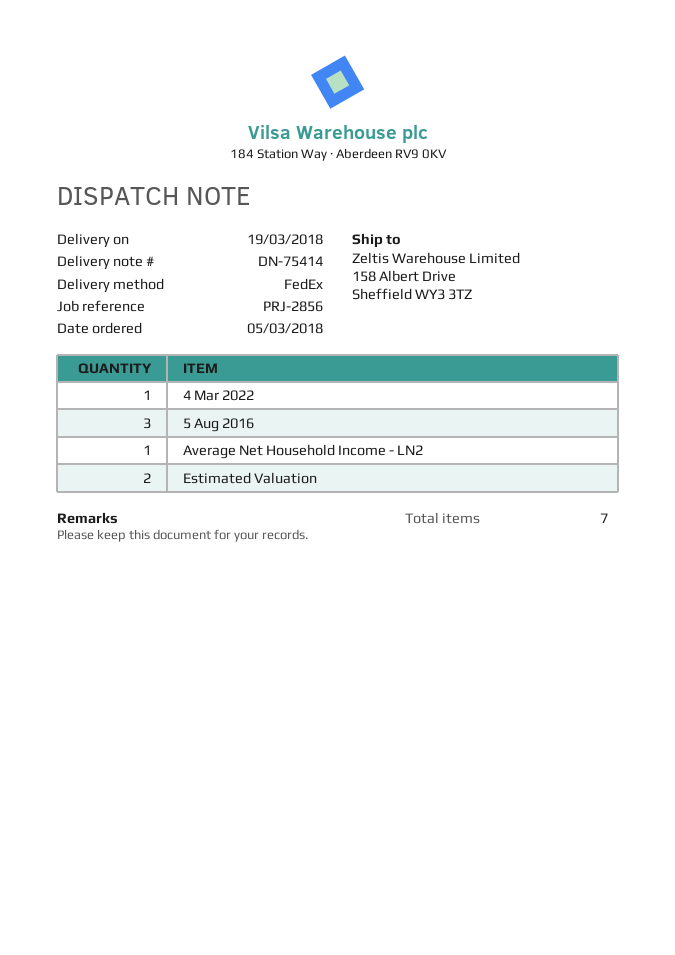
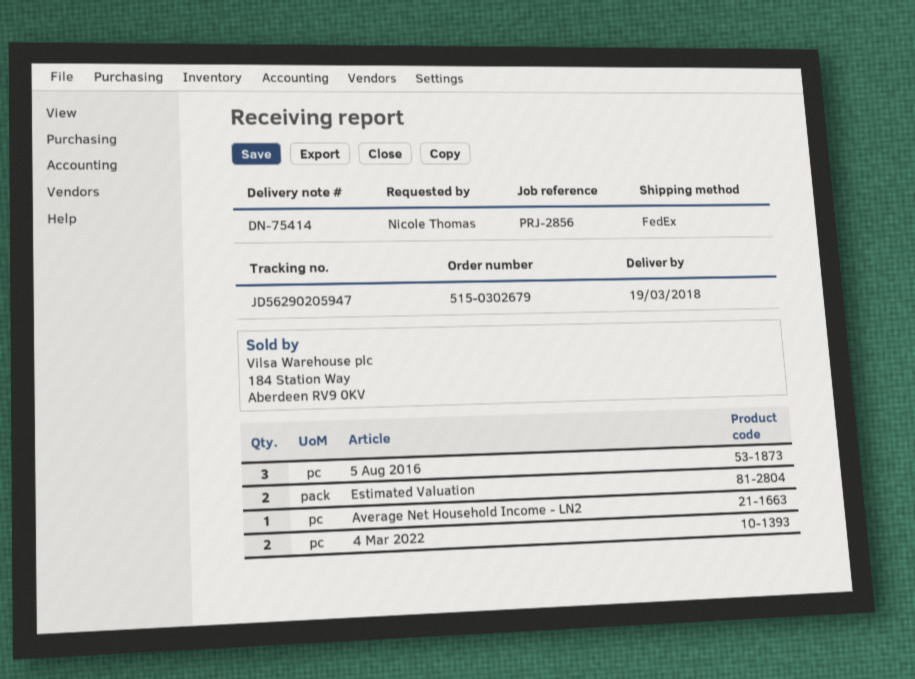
4 Mar 2022: 1 -> 2

